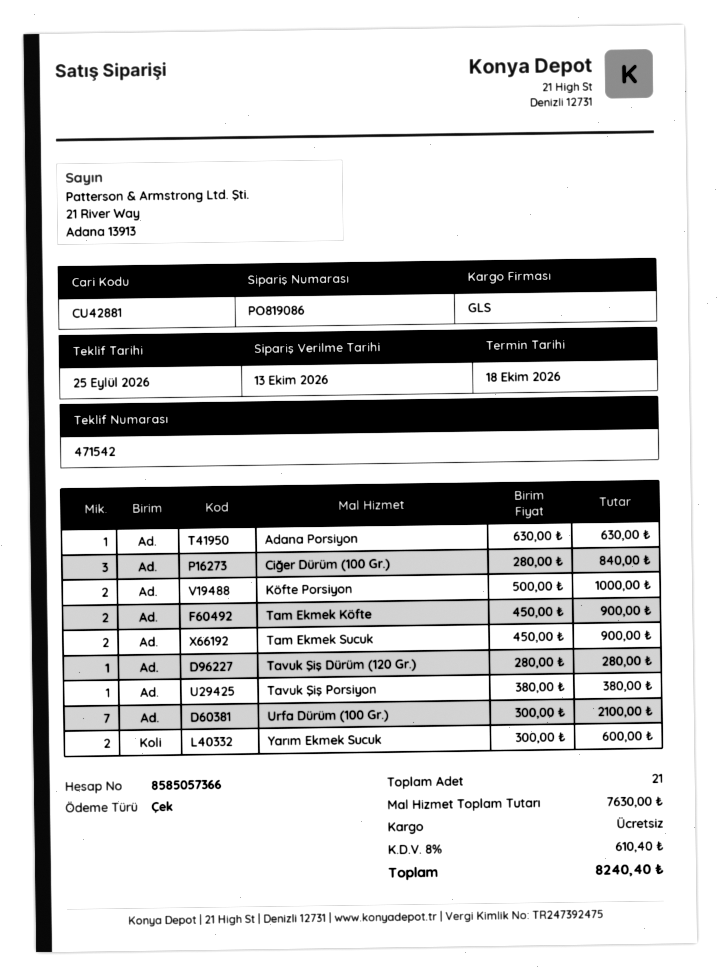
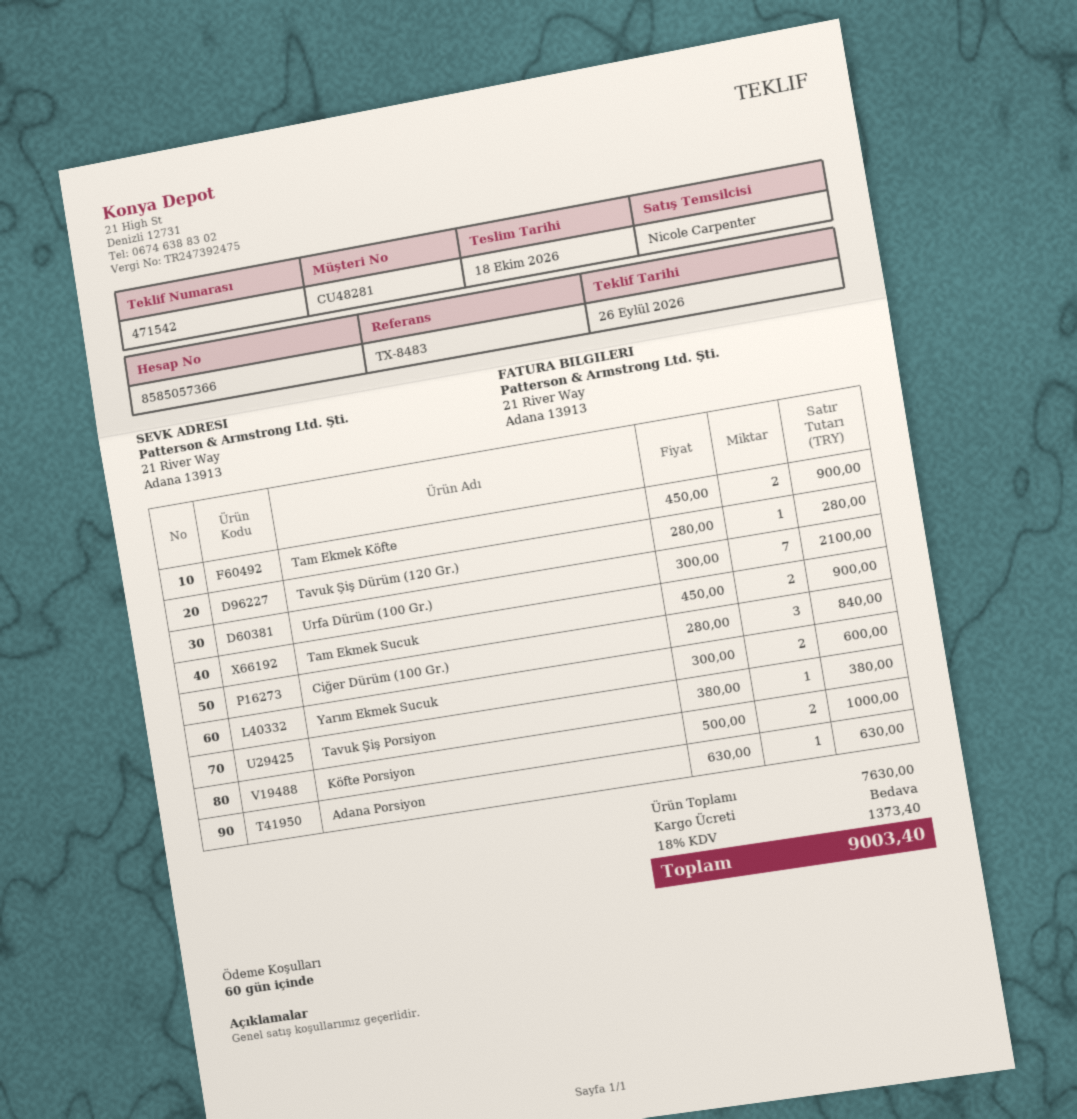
quote date: 2026-09-25 -> 2026-09-26
customer number: CU42881 -> CU48281
tax: 8% = 610.40 -> 18% = 1373.40
total: 8240.40 -> 9003.40

